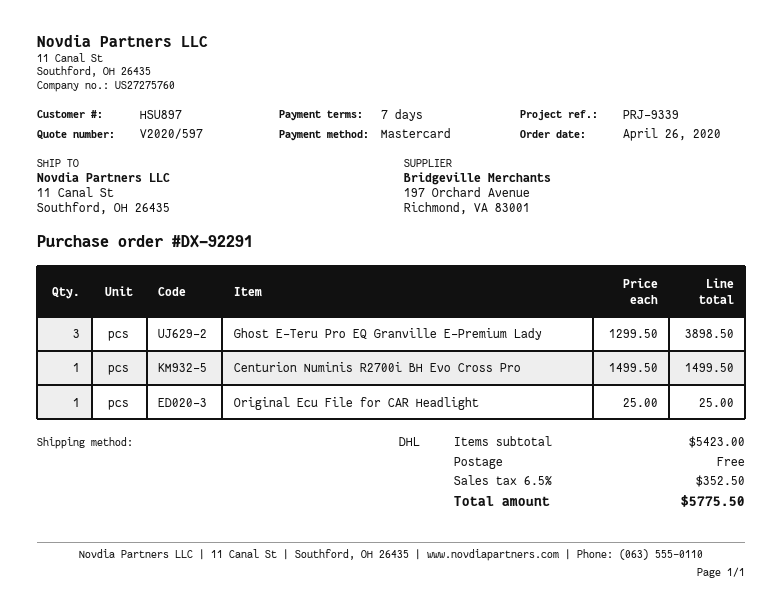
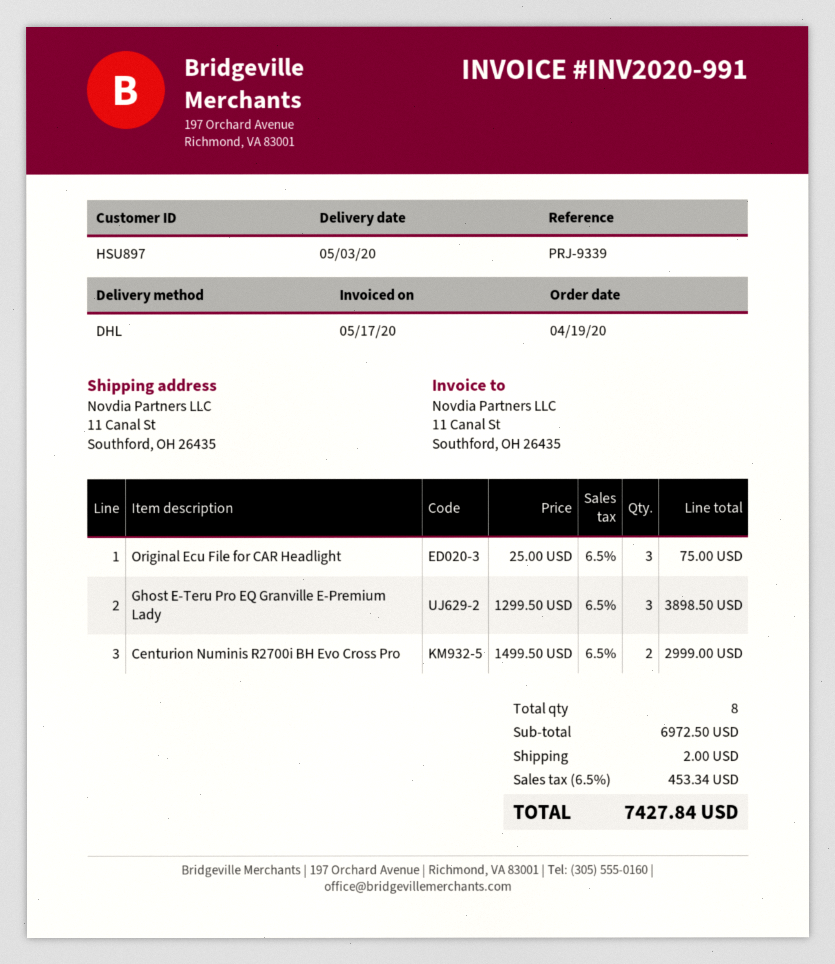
order date: 2020-04-26 -> 2020-04-19
Centurion Numinis R2700i BH Evo Cross Pro: 1 x 1499.50 = 1499.50 -> 2 x 1499.50 = 2999.00
Original Ecu File for CAR Headlight: 1 x 25.00 = 25.00 -> 3 x 25.00 = 75.00
subtotal: 5423.00 -> 6972.50
shipping: 0.00 -> 2.00
tax: 6.5% = 352.50 -> 6.5% = 453.34
total: 5775.50 -> 7427.84

